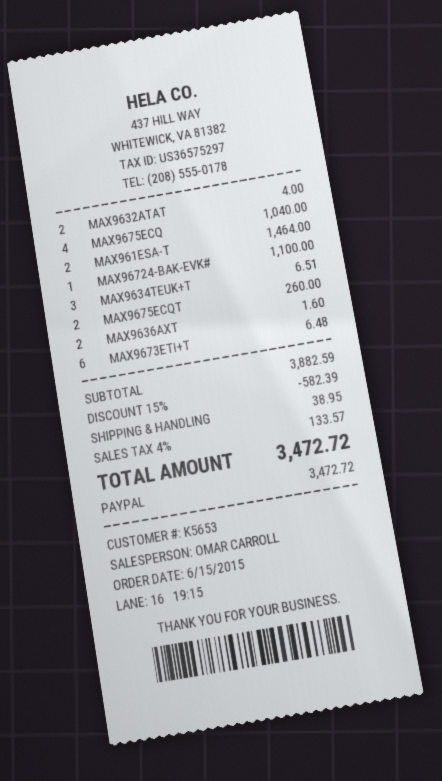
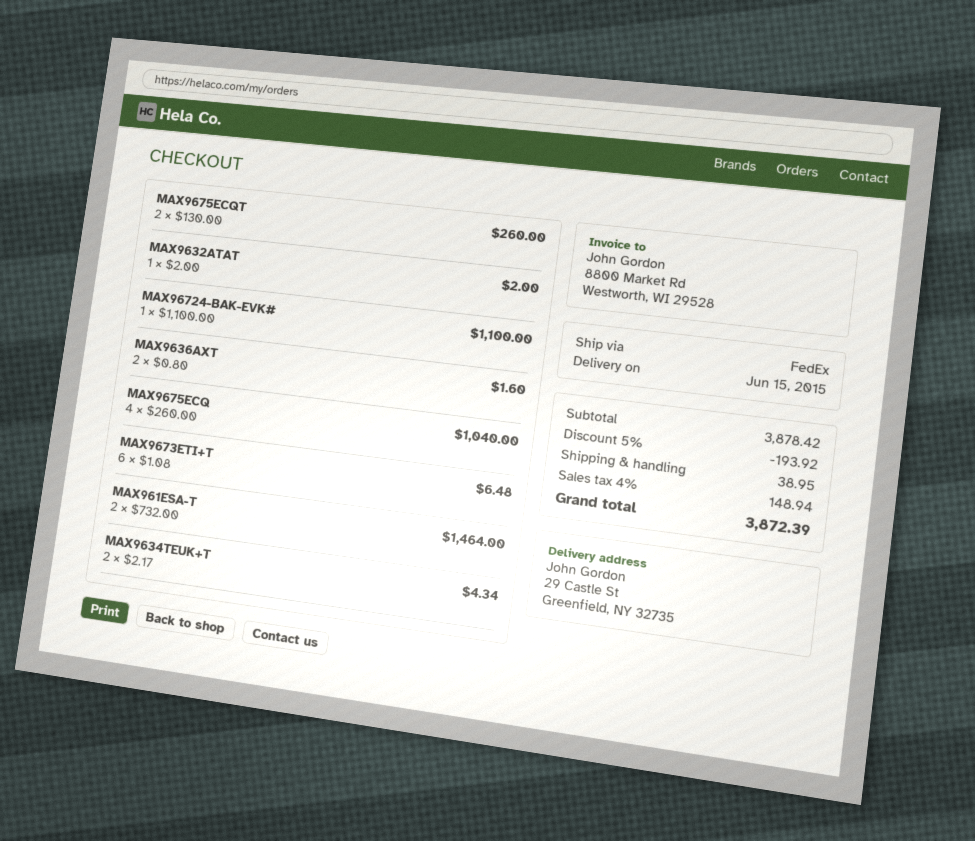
MAX9632ATAT: 2 for 4.00 -> 1 for 2.00
MAX9634TEUK+T: 3 for 6.51 -> 2 for 4.34
subtotal: 3882.59 -> 3878.42
discount: 15% = 582.39 -> 5% = 193.92
tax: 4% = 133.57 -> 4% = 148.94
total: 3472.72 -> 3872.39

